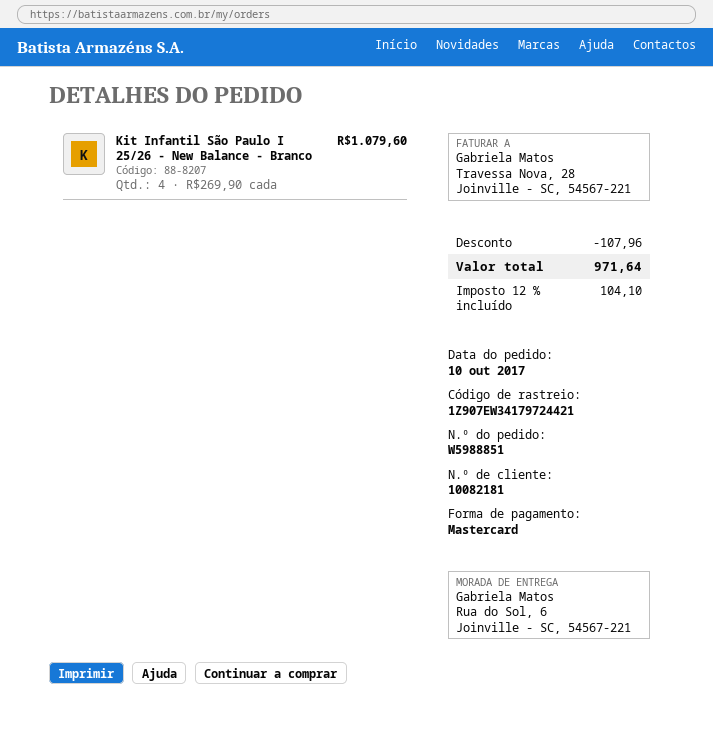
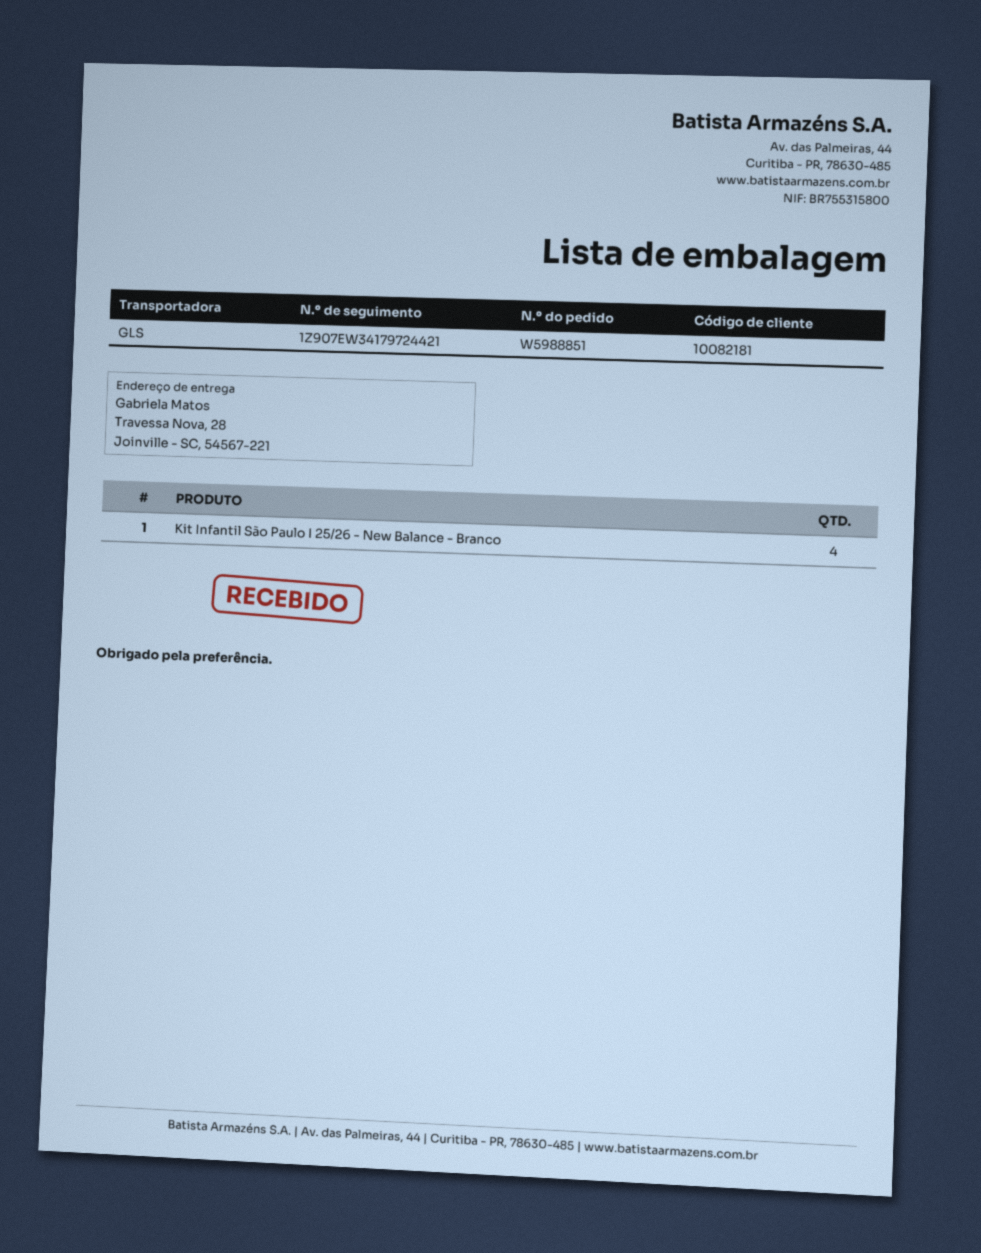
ship to: Rua do Sol, 6, Joinville - SC, 54567-221 -> Travessa Nova, 28, Joinville - SC, 54567-221

